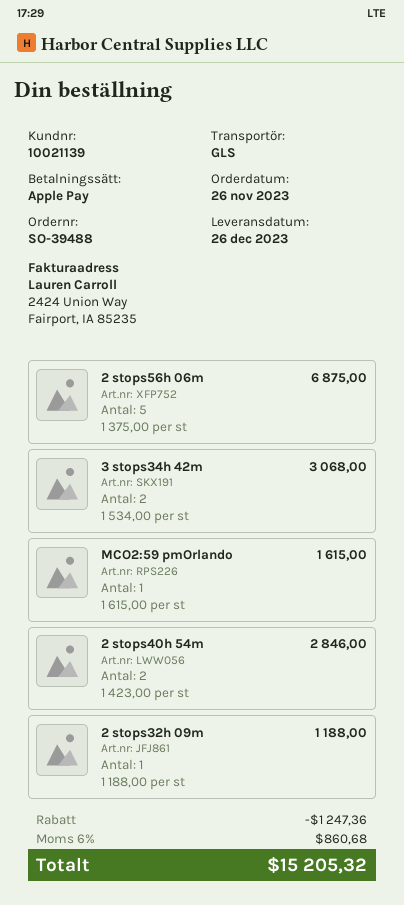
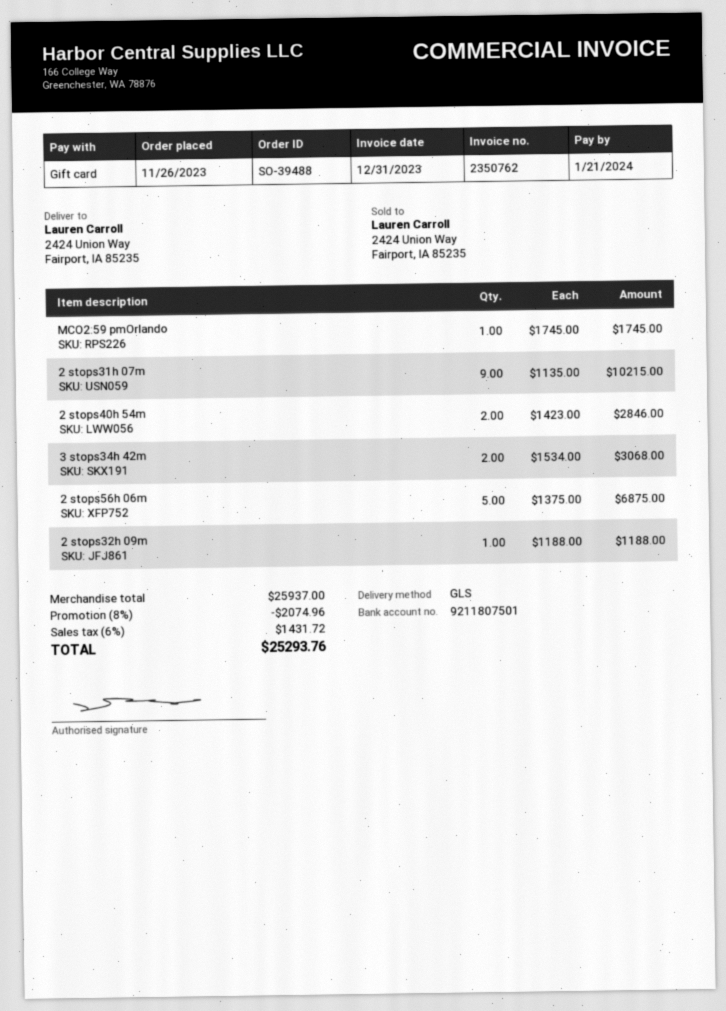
payment method: Apple Pay -> gift card
MCO2:59 pmOrlando: 1 x 1615.00 = 1615.00 -> 1 x 1745.00 = 1745.00
2 stops31h 07m: none -> 9 x 1135.00 = 10215.00
discount: 1247.36 -> 2074.96
tax: 6% = 860.68 -> 6% = 1431.72
total: 15205.32 -> 25293.76

